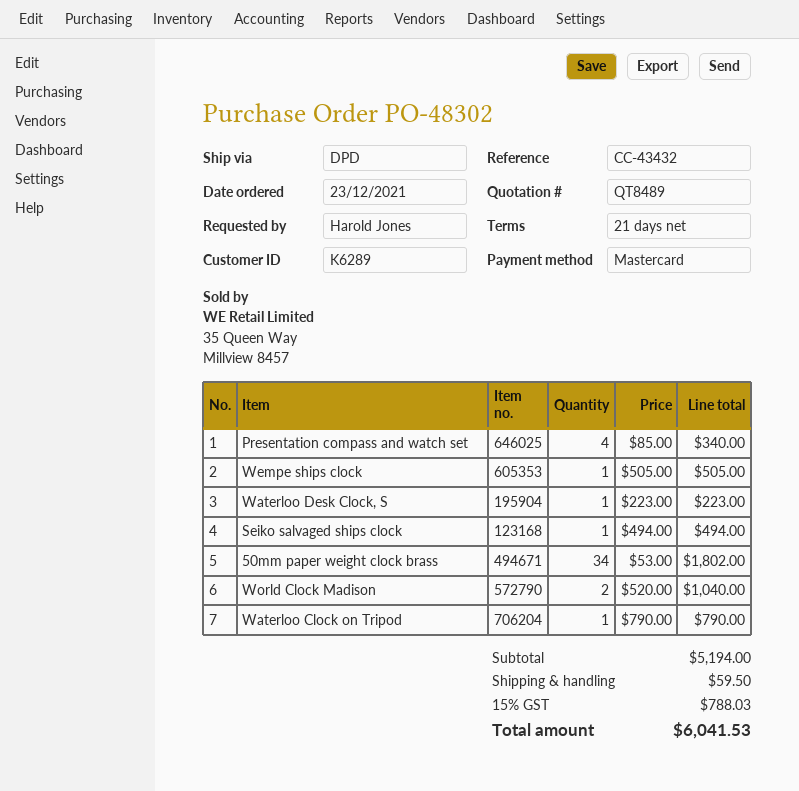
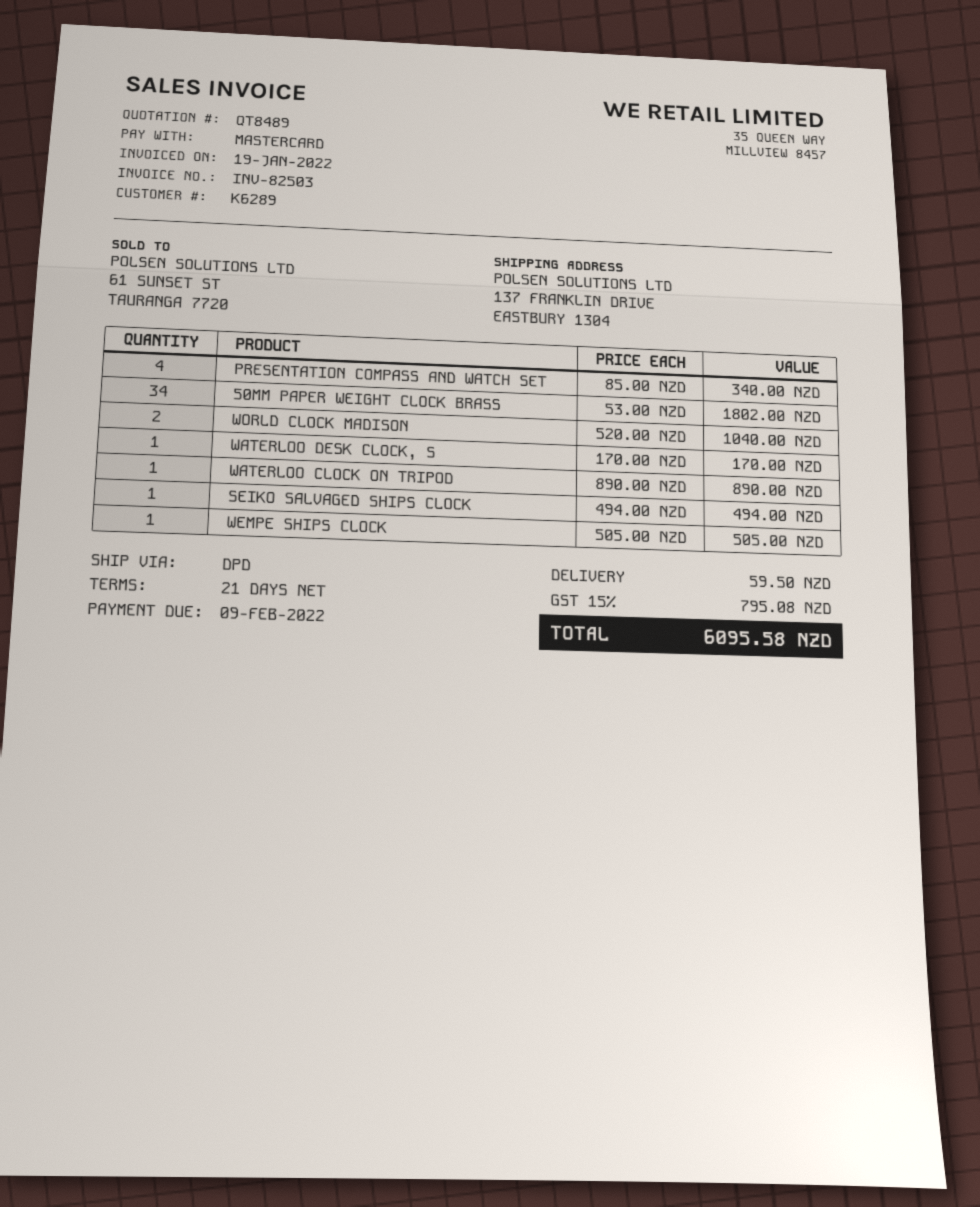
Waterloo Desk Clock, S: 1 x 223.00 = 223.00 -> 1 x 170.00 = 170.00
Waterloo Clock on Tripod: 1 x 790.00 = 790.00 -> 1 x 890.00 = 890.00
tax: 15% = 788.03 -> 15% = 795.08
total: 6041.53 -> 6095.58

